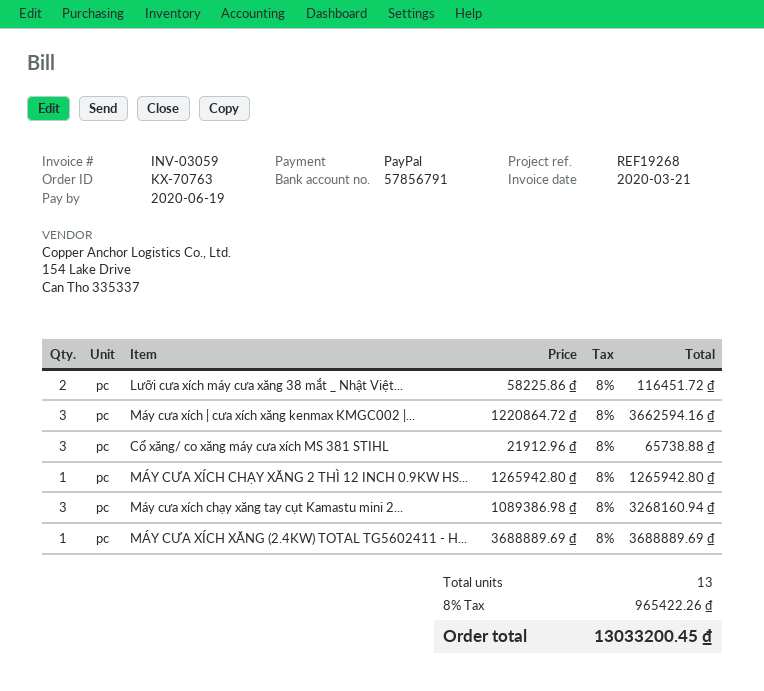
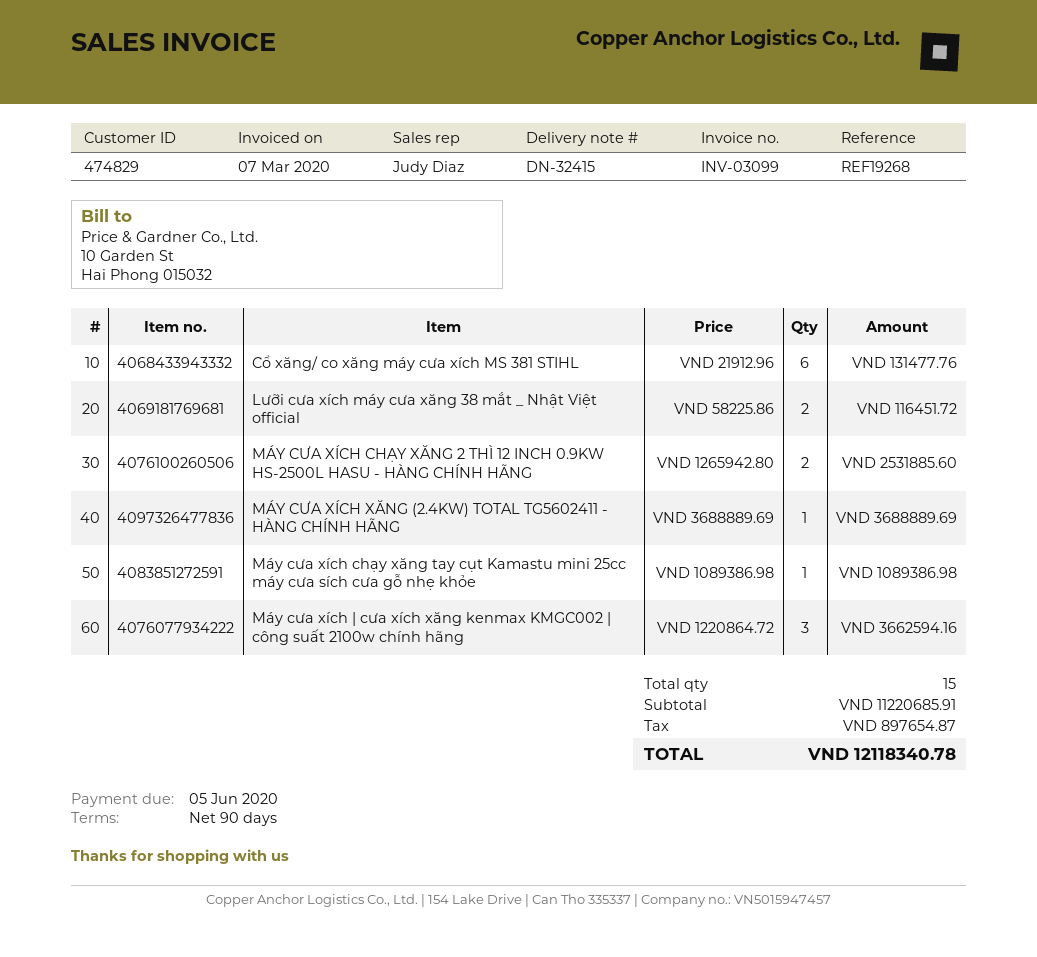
invoice number: INV-03059 -> INV-03099
invoice date: 2020-03-21 -> 2020-03-07
due date: 2020-06-19 -> 2020-06-05
Cổ xăng/ co xăng máy cưa xích MS 381 STIHL: 3 x 21912.96 = 65738.88 -> 6 x 21912.96 = 131477.76
MÁY CƯA XÍCH CHẠY XĂNG 2 THÌ 12 INCH 0.9KW HS...: 1 x 1265942.80 = 1265942.80 -> 2 x 1265942.80 = 2531885.60
Máy cưa xích chạy xăng tay cụt Kamastu mini 2...: 3 x 1089386.98 = 3268160.94 -> 1 x 1089386.98 = 1089386.98
total quantity: 13 -> 15
tax: 965422.26 -> 897654.87
total: 13033200.45 -> 12118340.78

